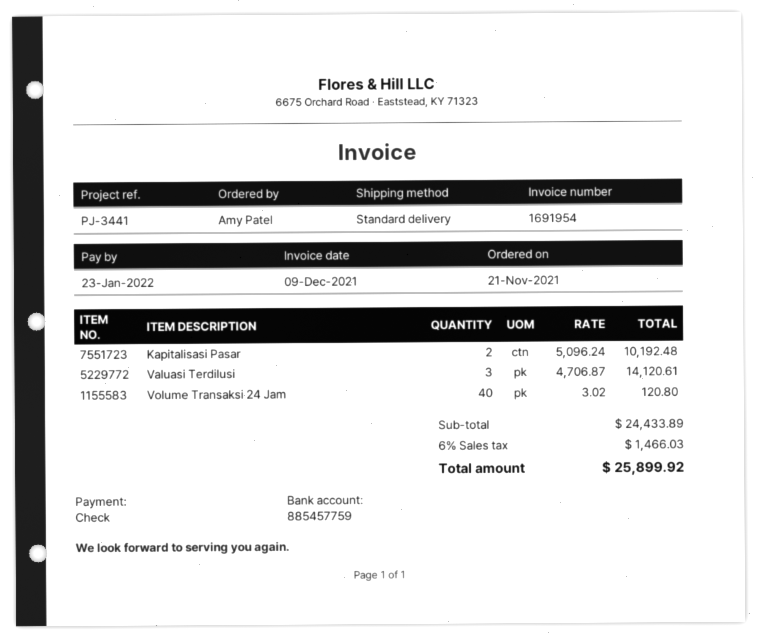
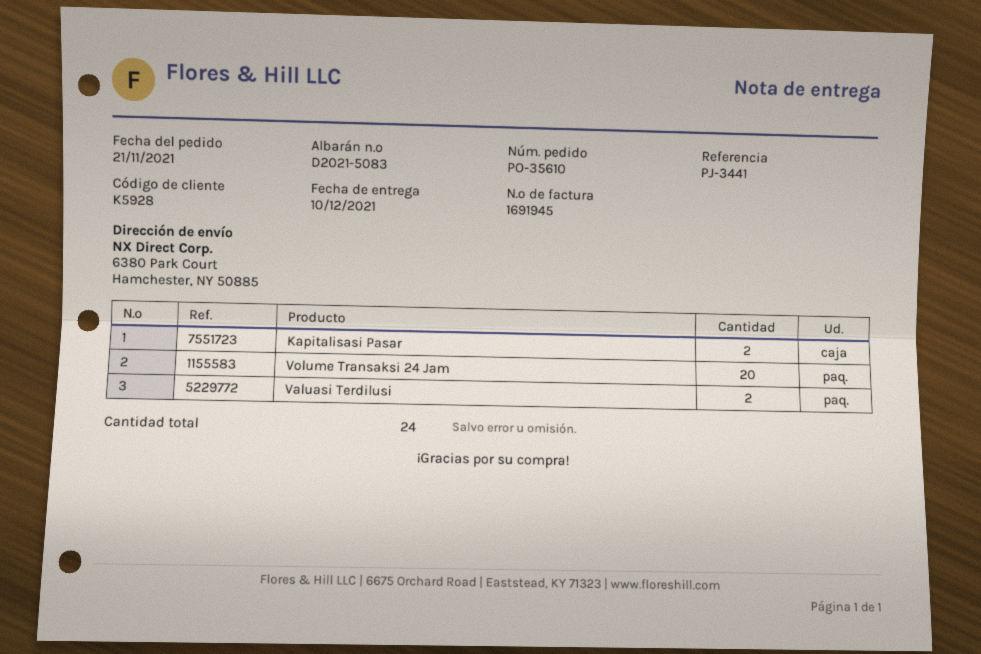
invoice number: 1691954 -> 1691945
Valuasi Terdilusi: 3 -> 2
Volume Transaksi 24 Jam: 40 -> 20

